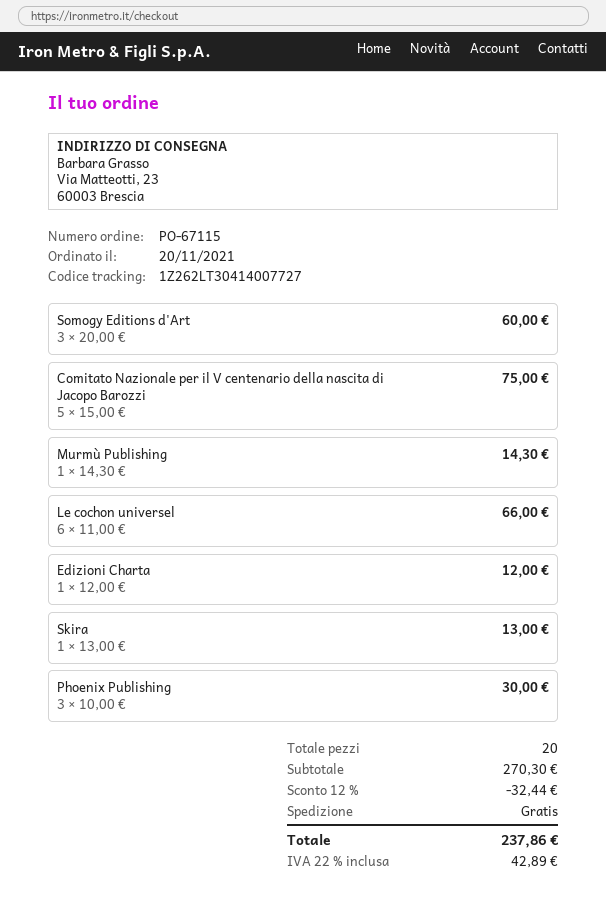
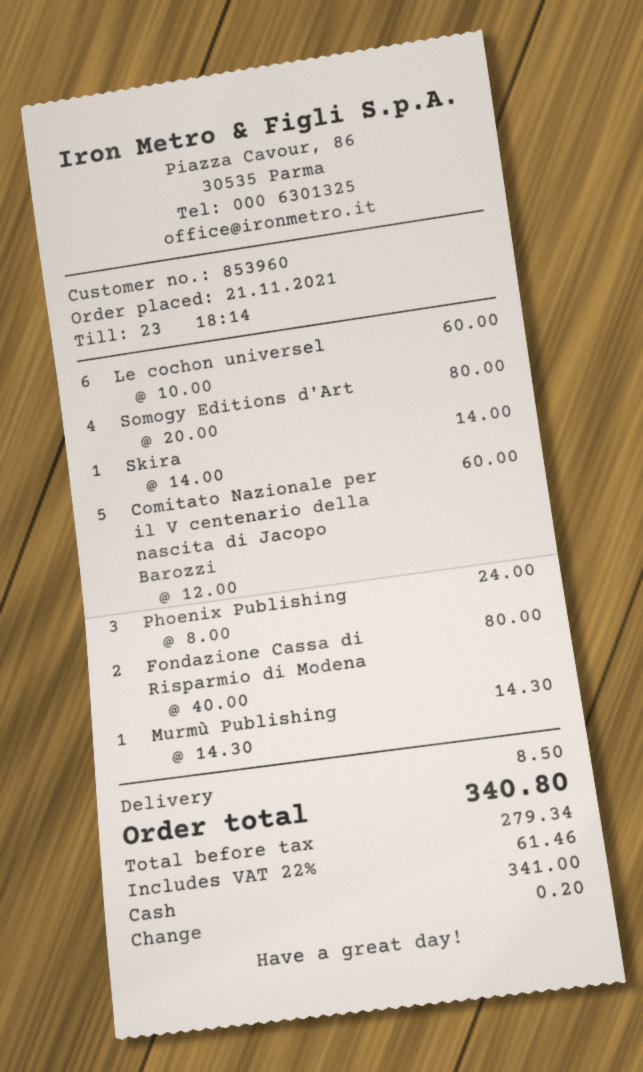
order date: 2021-11-20 -> 2021-11-21
Somogy Editions d'Art: 3 x 20.00 = 60.00 -> 4 x 20.00 = 80.00
Comitato Nazionale per il V centenario della nascita di Jacopo Barozzi: 5 x 15.00 = 75.00 -> 5 x 12.00 = 60.00
Le cochon universel: 6 x 11.00 = 66.00 -> 6 x 10.00 = 60.00
Edizioni Charta: 1 x 12.00 = 12.00 -> none
Skira: 1 x 13.00 = 13.00 -> 1 x 14.00 = 14.00
Phoenix Publishing: 3 x 10.00 = 30.00 -> 3 x 8.00 = 24.00
Fondazione Cassa di Risparmio di Modena: none -> 2 x 40.00 = 80.00
discount: 12% = 32.44 -> none
shipping: 0.00 -> 8.50
tax: 22% = 42.89 -> 22% = 61.46
total: 237.86 -> 340.80

